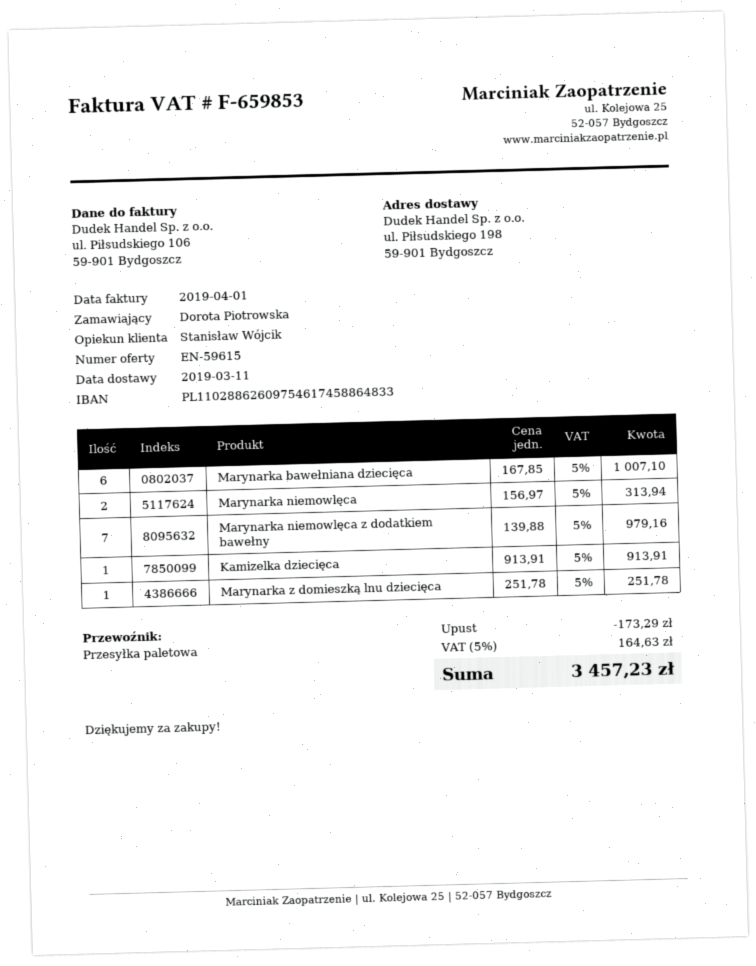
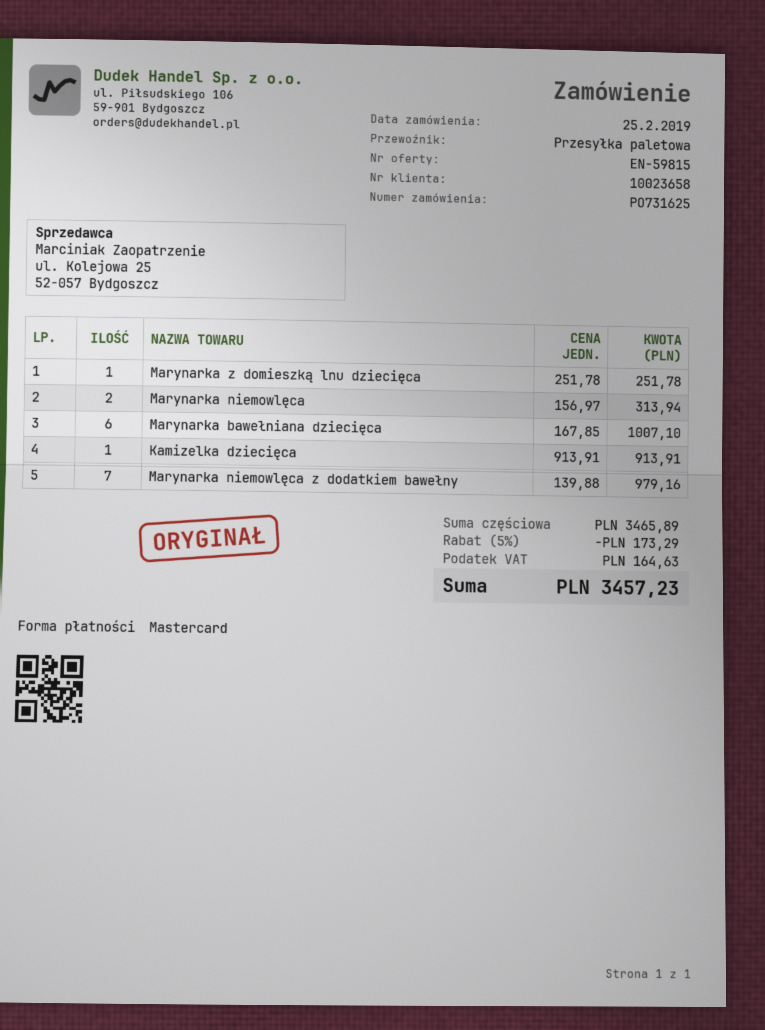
quote number: EN-59615 -> EN-59815

